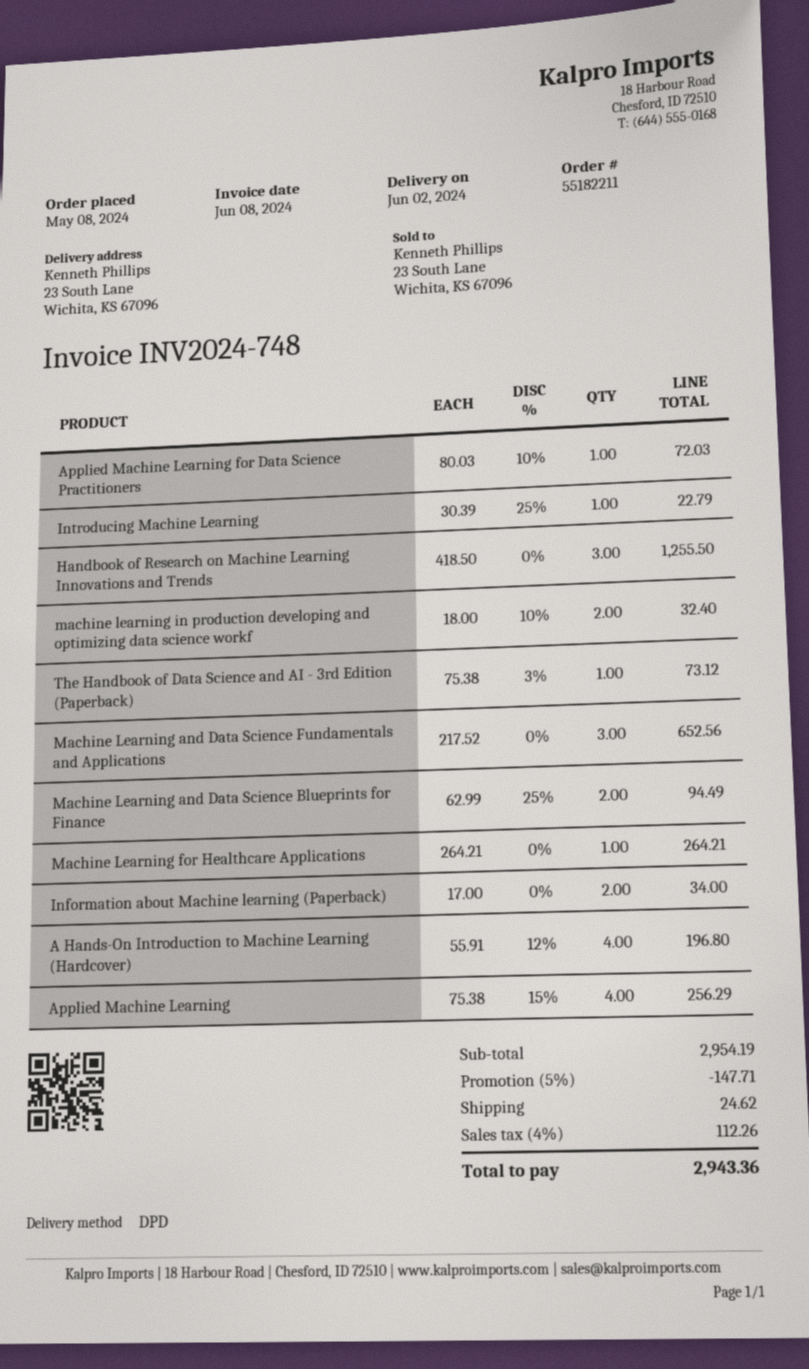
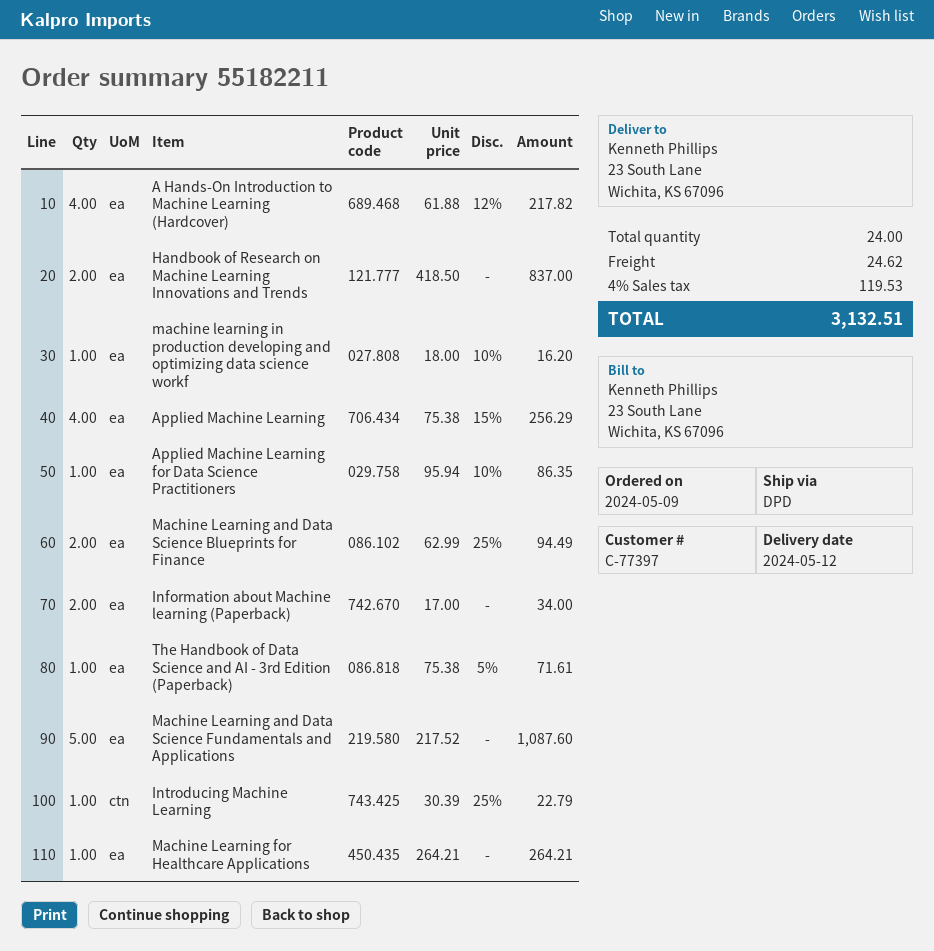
order date: 2024-05-08 -> 2024-05-09
delivery date: 2024-06-02 -> 2024-05-12
Applied Machine Learning for Data Science Practitioners: 1 x 80.03 - 10% = 72.03 -> 1 x 95.94 - 10% = 86.35
Handbook of Research on Machine Learning Innovations and Trends: 3 x 418.50 = 1255.50 -> 2 x 418.50 = 837.00
machine learning in production developing and optimizing data science workf: 2 x 18.00 - 10% = 32.40 -> 1 x 18.00 - 10% = 16.20
The Handbook of Data Science and AI - 3rd Edition (Paperback): 1 x 75.38 - 3% = 73.12 -> 1 x 75.38 - 5% = 71.61
Machine Learning and Data Science Fundamentals and Applications: 3 x 217.52 = 652.56 -> 5 x 217.52 = 1087.60
A Hands-On Introduction to Machine Learning (Hardcover): 4 x 55.91 - 12% = 196.80 -> 4 x 61.88 - 12% = 217.82
discount: 5% = 147.71 -> none
tax: 4% = 112.26 -> 4% = 119.53
total: 2943.36 -> 3132.51

